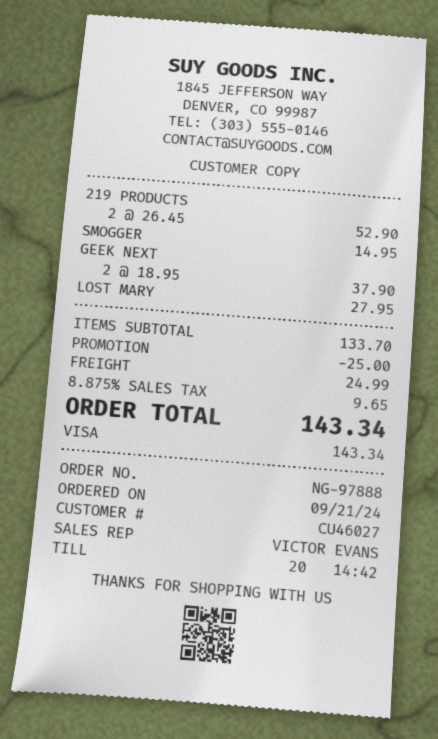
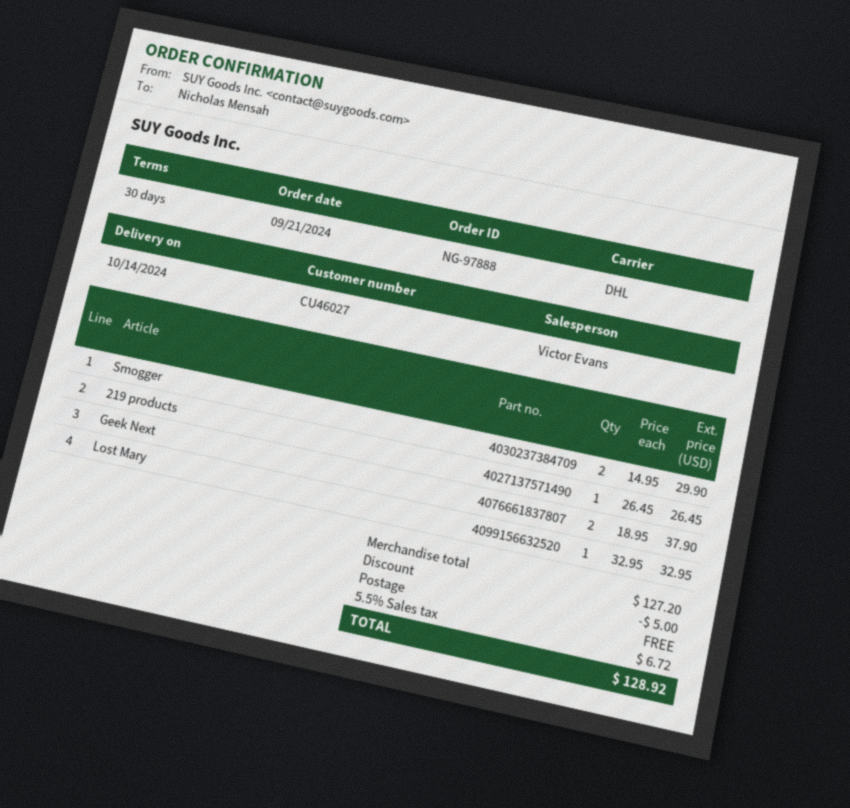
219 PRODUCTS: 2 x 26.45 = 52.90 -> 1 x 26.45 = 26.45
SMOGGER: 1 x 14.95 = 14.95 -> 2 x 14.95 = 29.90
LOST MARY: 1 x 27.95 = 27.95 -> 1 x 32.95 = 32.95
subtotal: 133.70 -> 127.20
discount: 25.00 -> 5.00
shipping: 24.99 -> 0.00
tax: 8.875% = 9.65 -> 5.5% = 6.72
total: 143.34 -> 128.92

